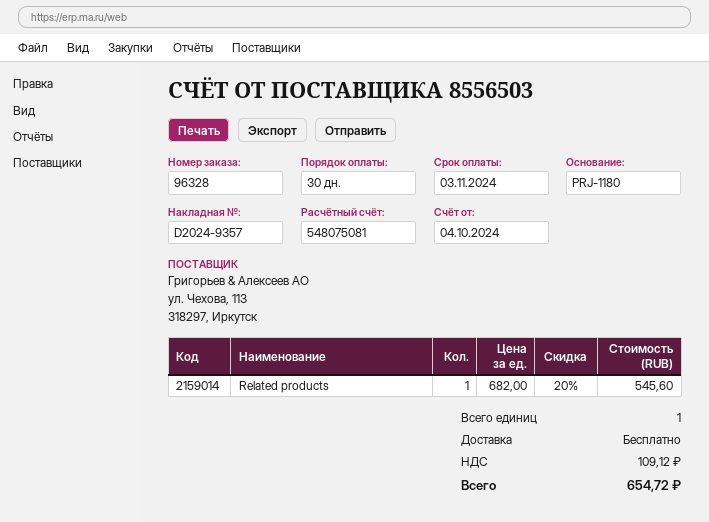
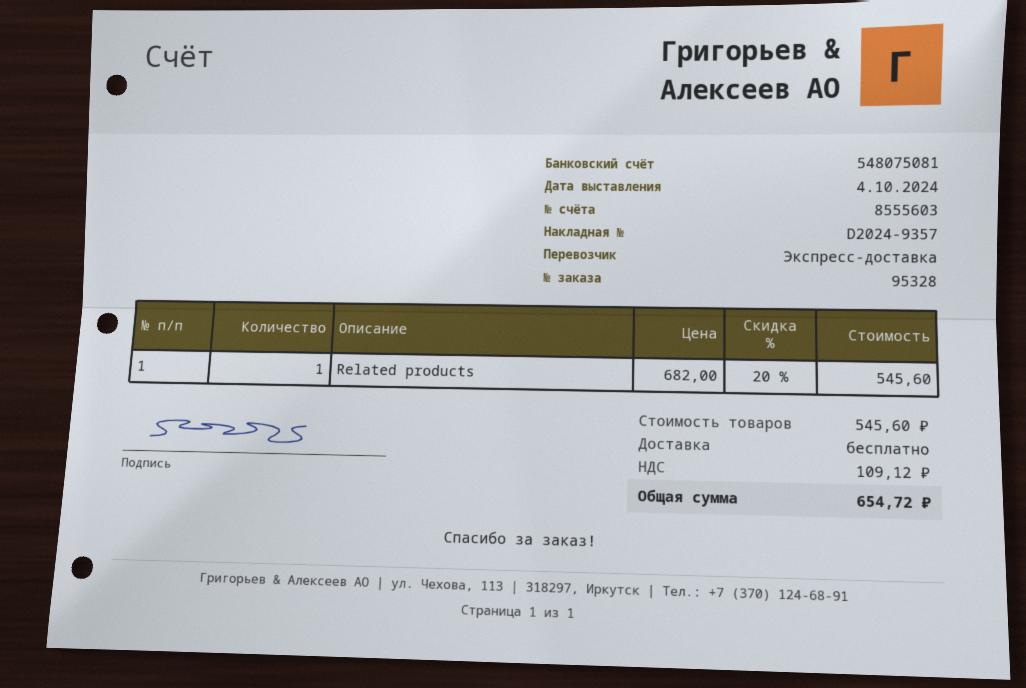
order number: 96328 -> 95328
invoice number: 8556503 -> 8555603

